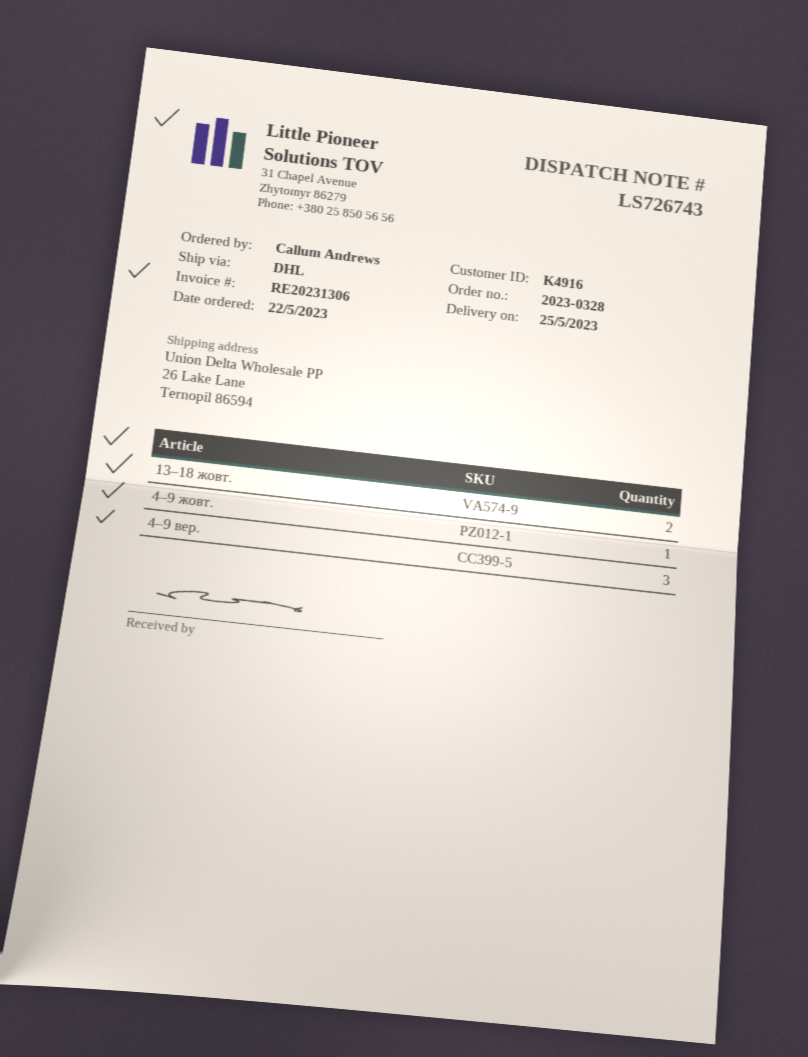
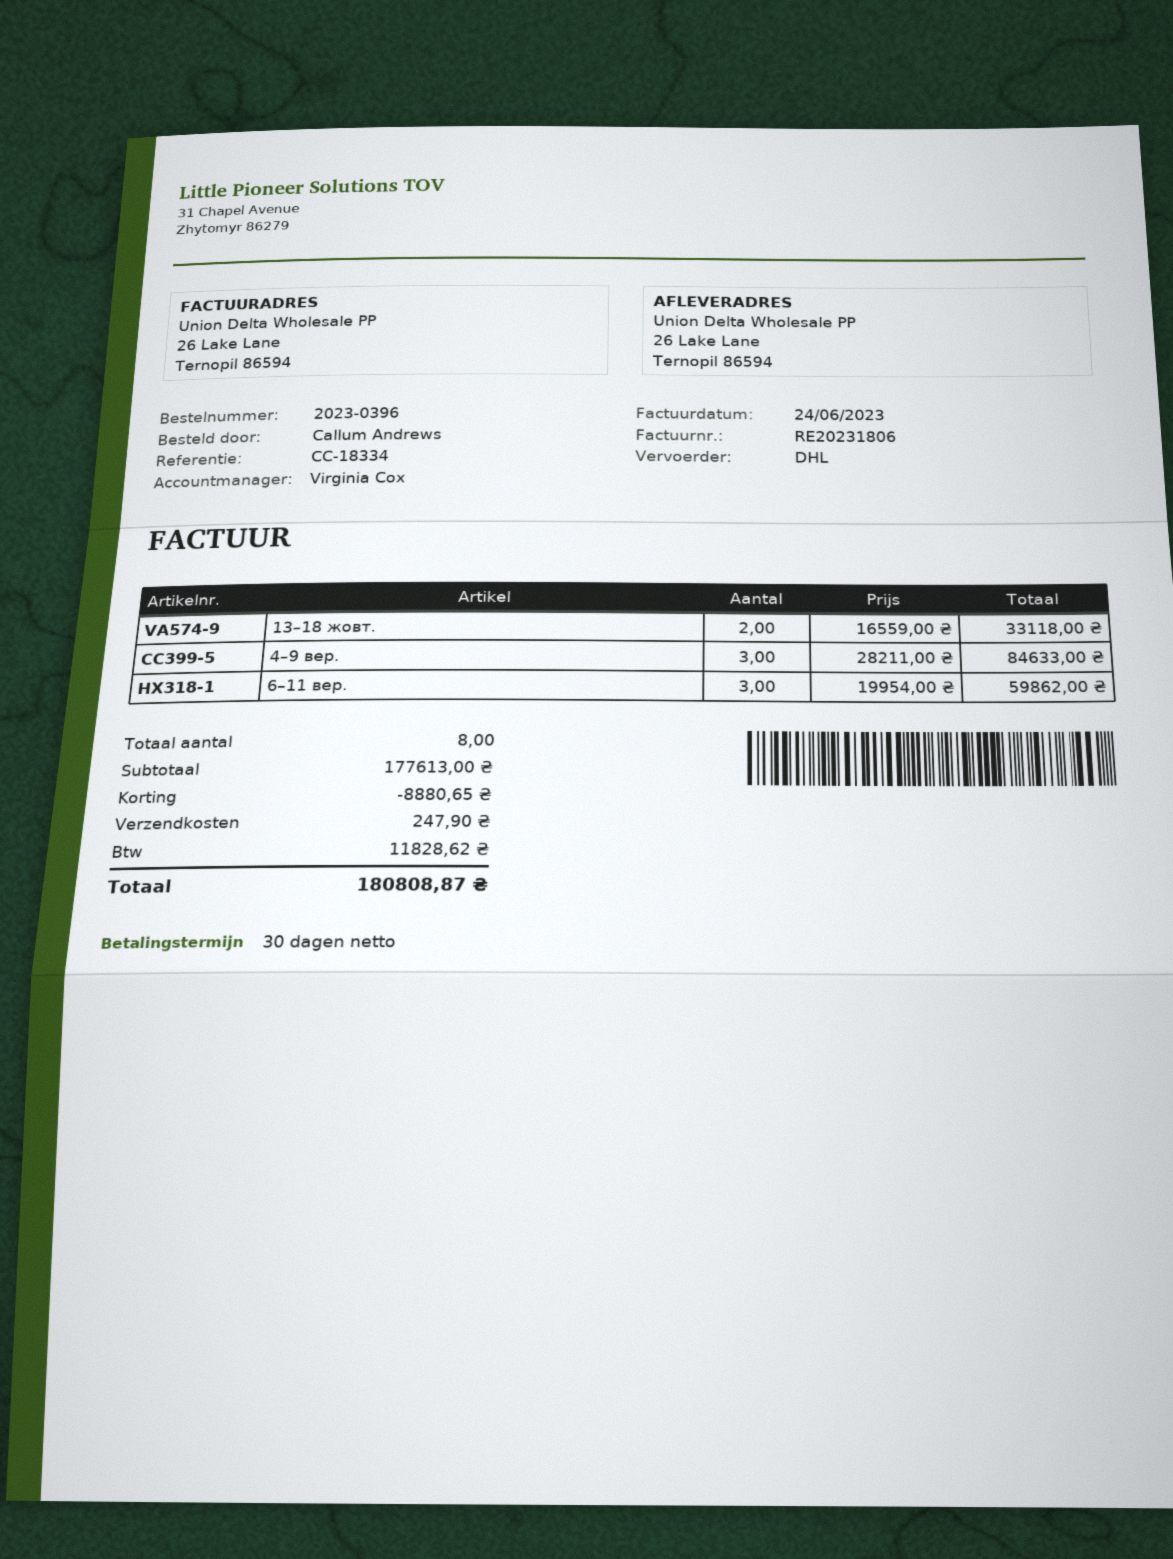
order number: 2023-0328 -> 2023-0396
invoice number: RE20231306 -> RE20231806
4–9 жовт.: 1 -> none
6–11 вер.: none -> 3

